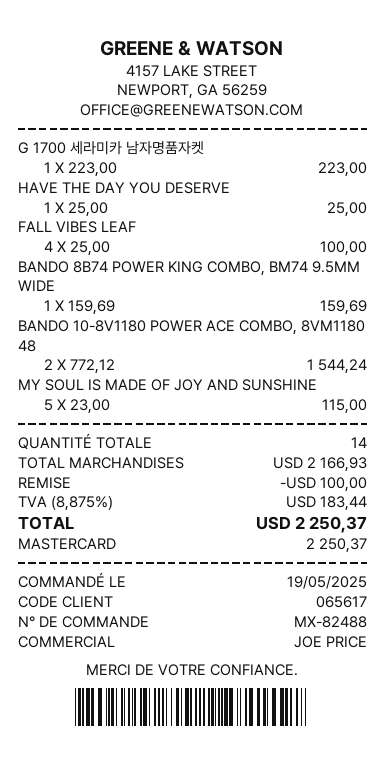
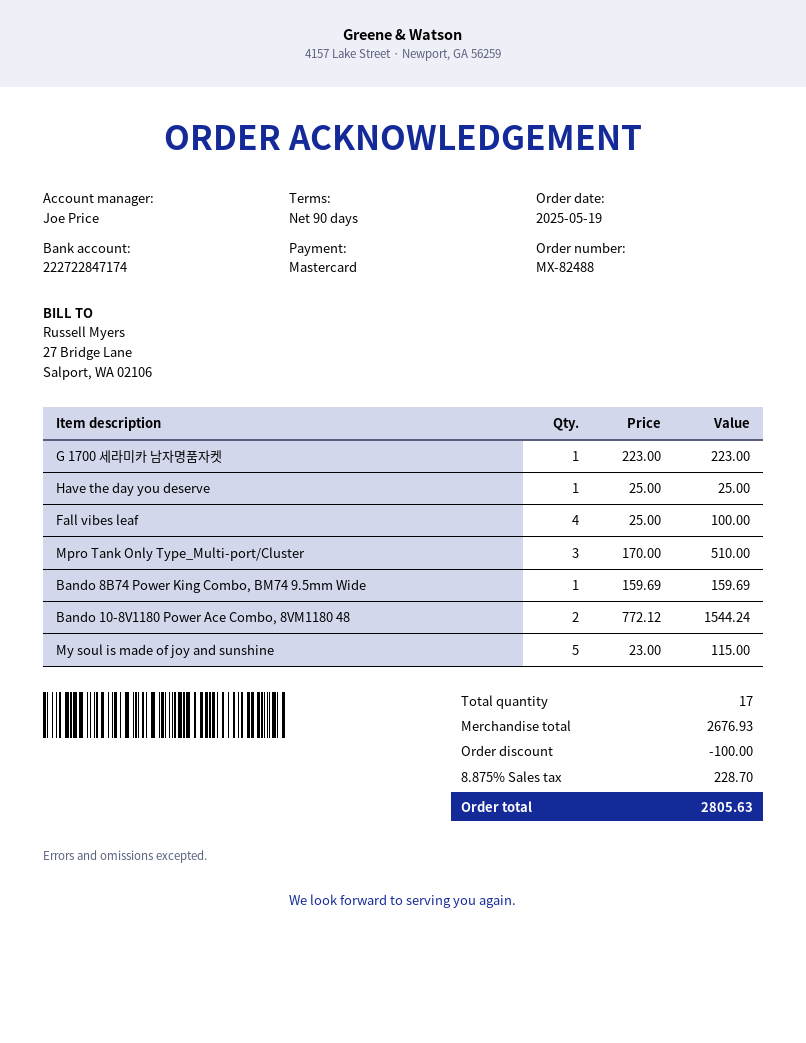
Mpro Tank Only Type_Multi-port/Cluster: none -> 3 x 170.00 = 510.00
total quantity: 14 -> 17
subtotal: 2166.93 -> 2676.93
tax: 8.875% = 183.44 -> 8.875% = 228.70
total: 2250.37 -> 2805.63

